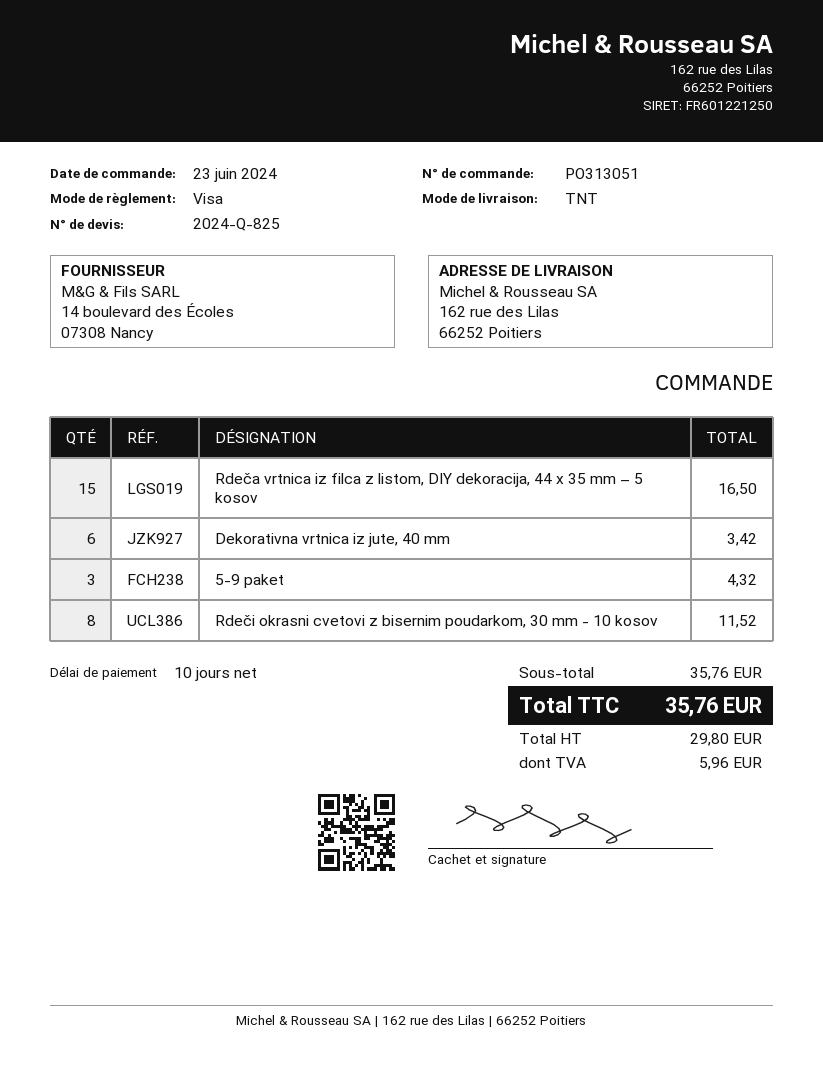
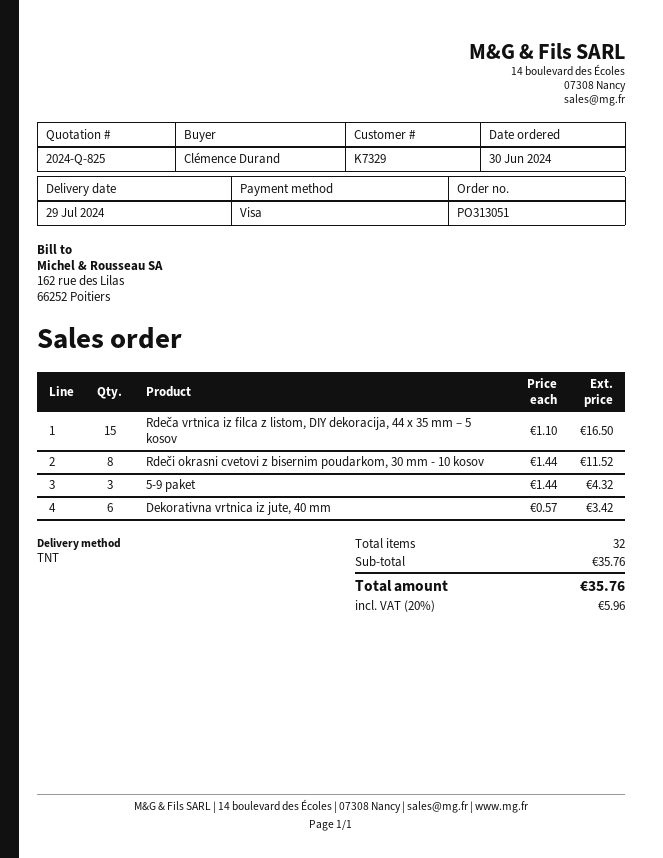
order date: 2024-06-23 -> 2024-06-30

